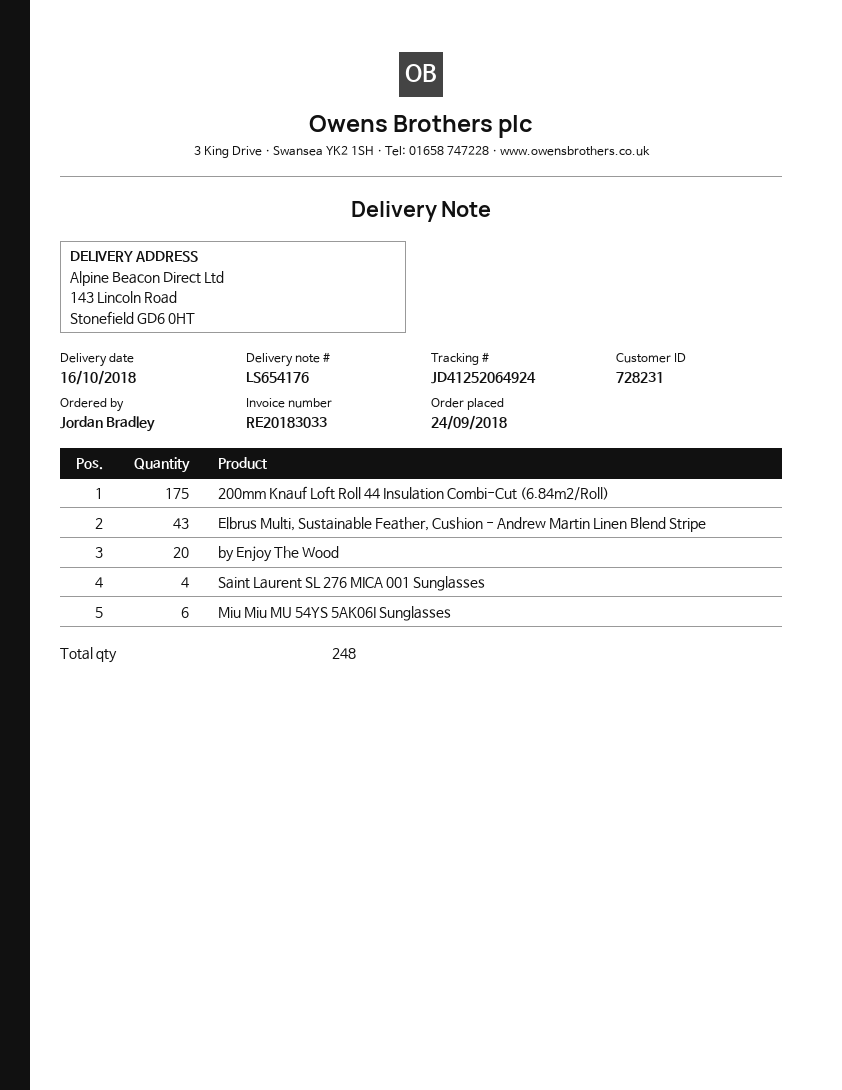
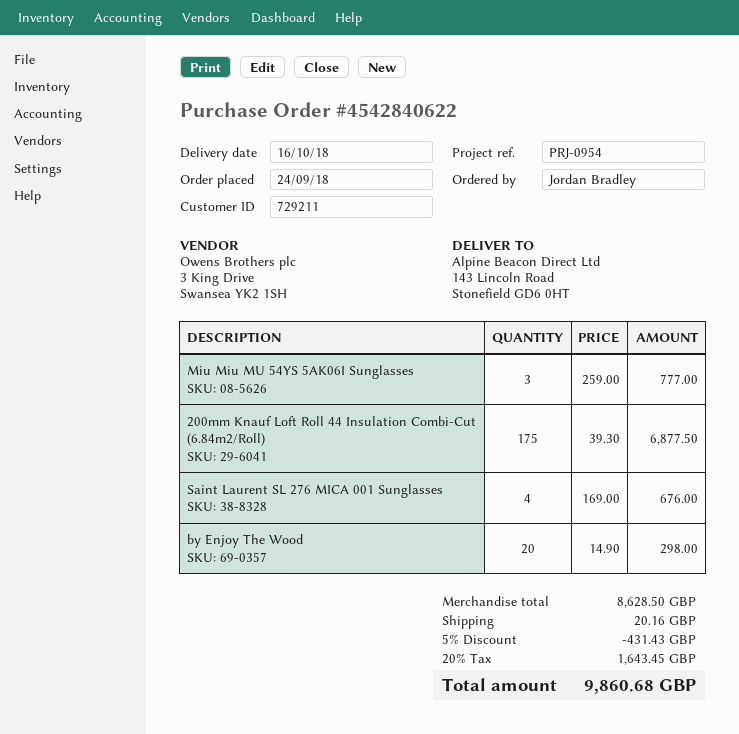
customer number: 728231 -> 729211
Elbrus Multi, Sustainable Feather, Cushion - Andrew Martin Linen Blend Stripe: 43 -> none
Miu Miu MU 54YS 5AK06I Sunglasses: 6 -> 3

